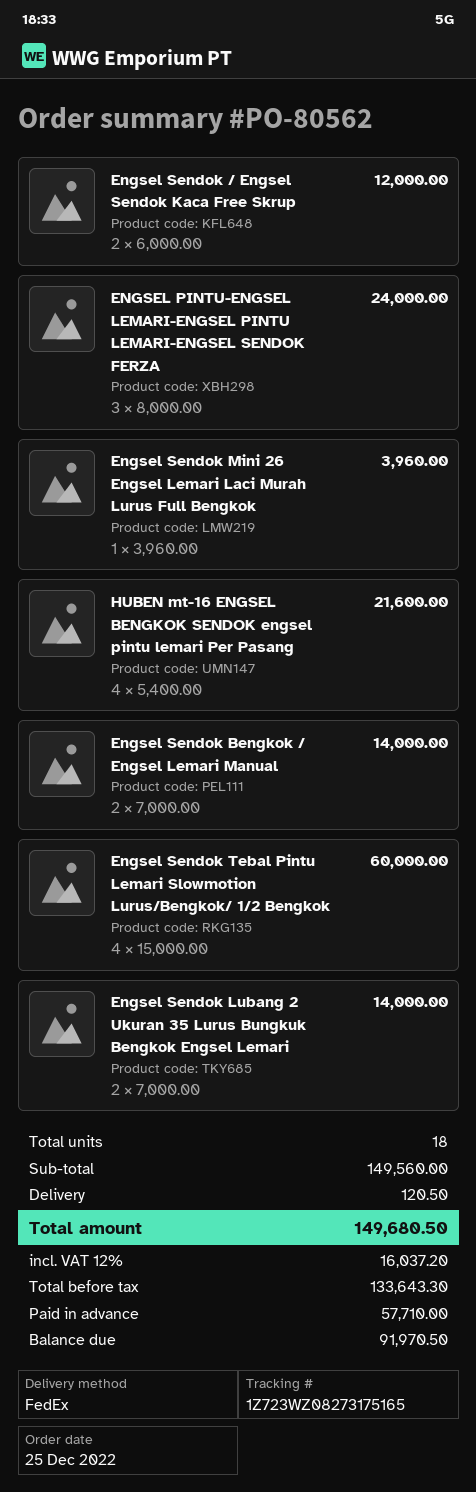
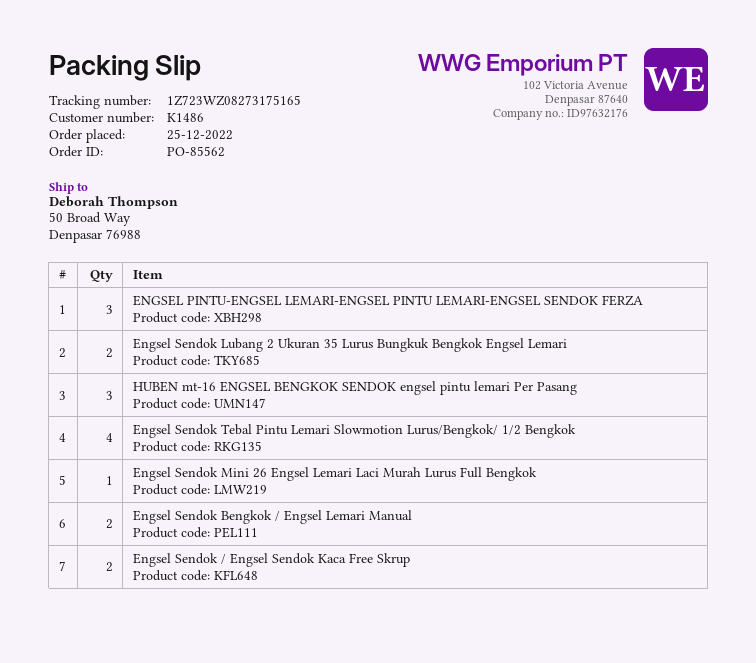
order number: PO-80562 -> PO-85562
HUBEN mt-16 ENGSEL BENGKOK SENDOK engsel pintu lemari Per Pasang: 4 -> 3

